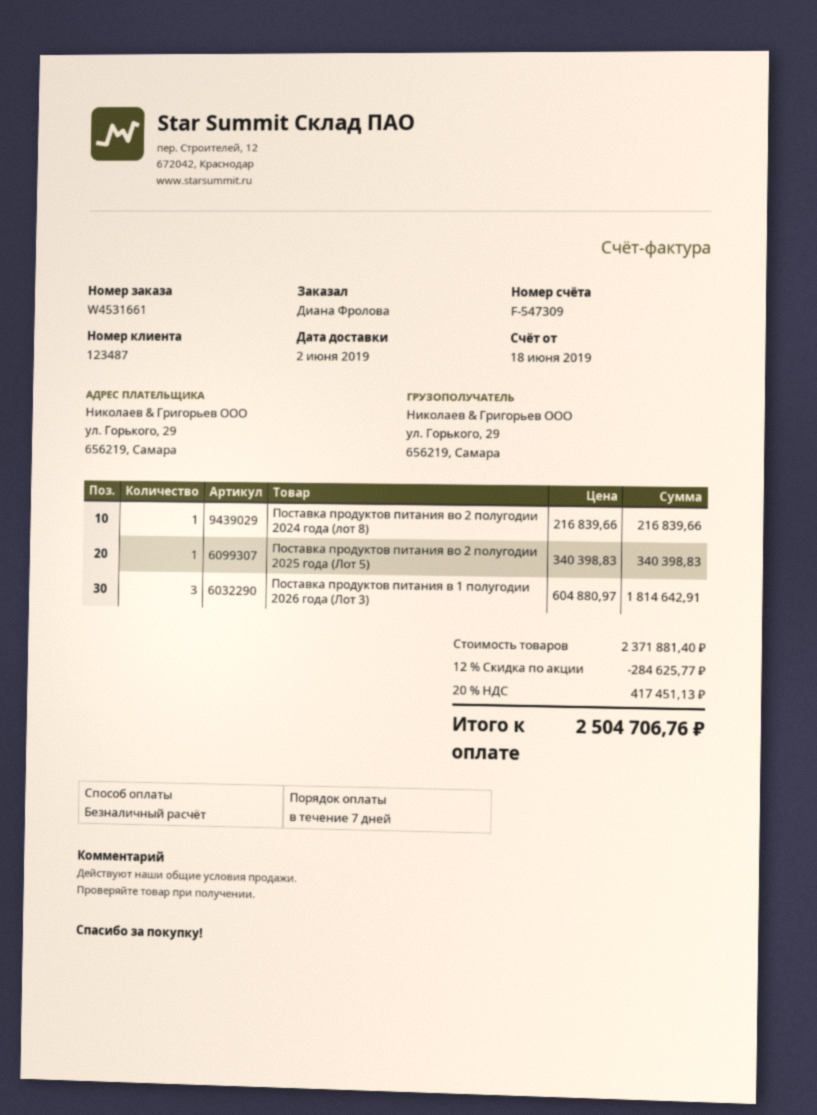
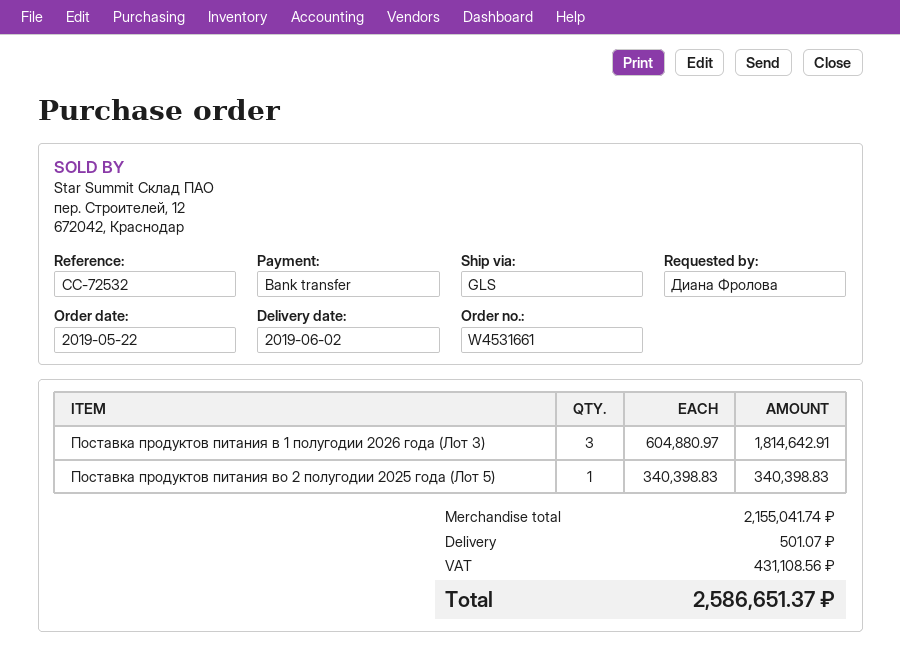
Поставка продуктов питания во 2 полугодии 2024 года (лот 8): 1 x 216839.66 = 216839.66 -> none
subtotal: 2371881.40 -> 2155041.74
discount: 12% = 284625.77 -> none
shipping: none -> 501.07
tax: 417451.13 -> 431108.56
total: 2504706.76 -> 2586651.37

